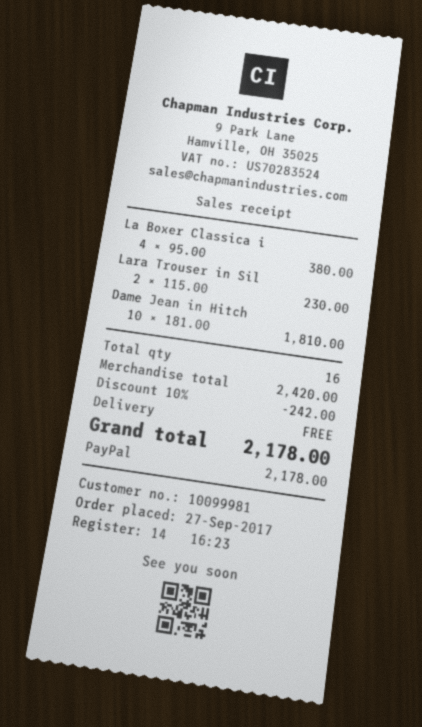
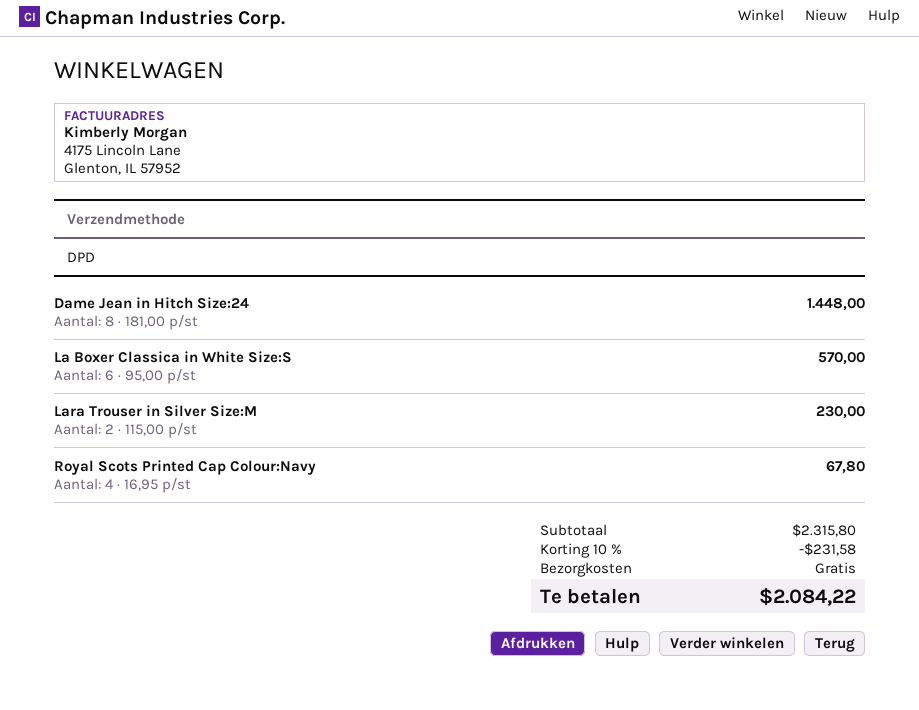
La Boxer Classica i: 4 x 95.00 = 380.00 -> 6 x 95.00 = 570.00
Dame Jean in Hitch: 10 x 181.00 = 1810.00 -> 8 x 181.00 = 1448.00
Royal Scots Printed Cap Colour:Navy: none -> 4 x 16.95 = 67.80
subtotal: 2420.00 -> 2315.80
discount: 10% = 242.00 -> 10% = 231.58
total: 2178.00 -> 2084.22

